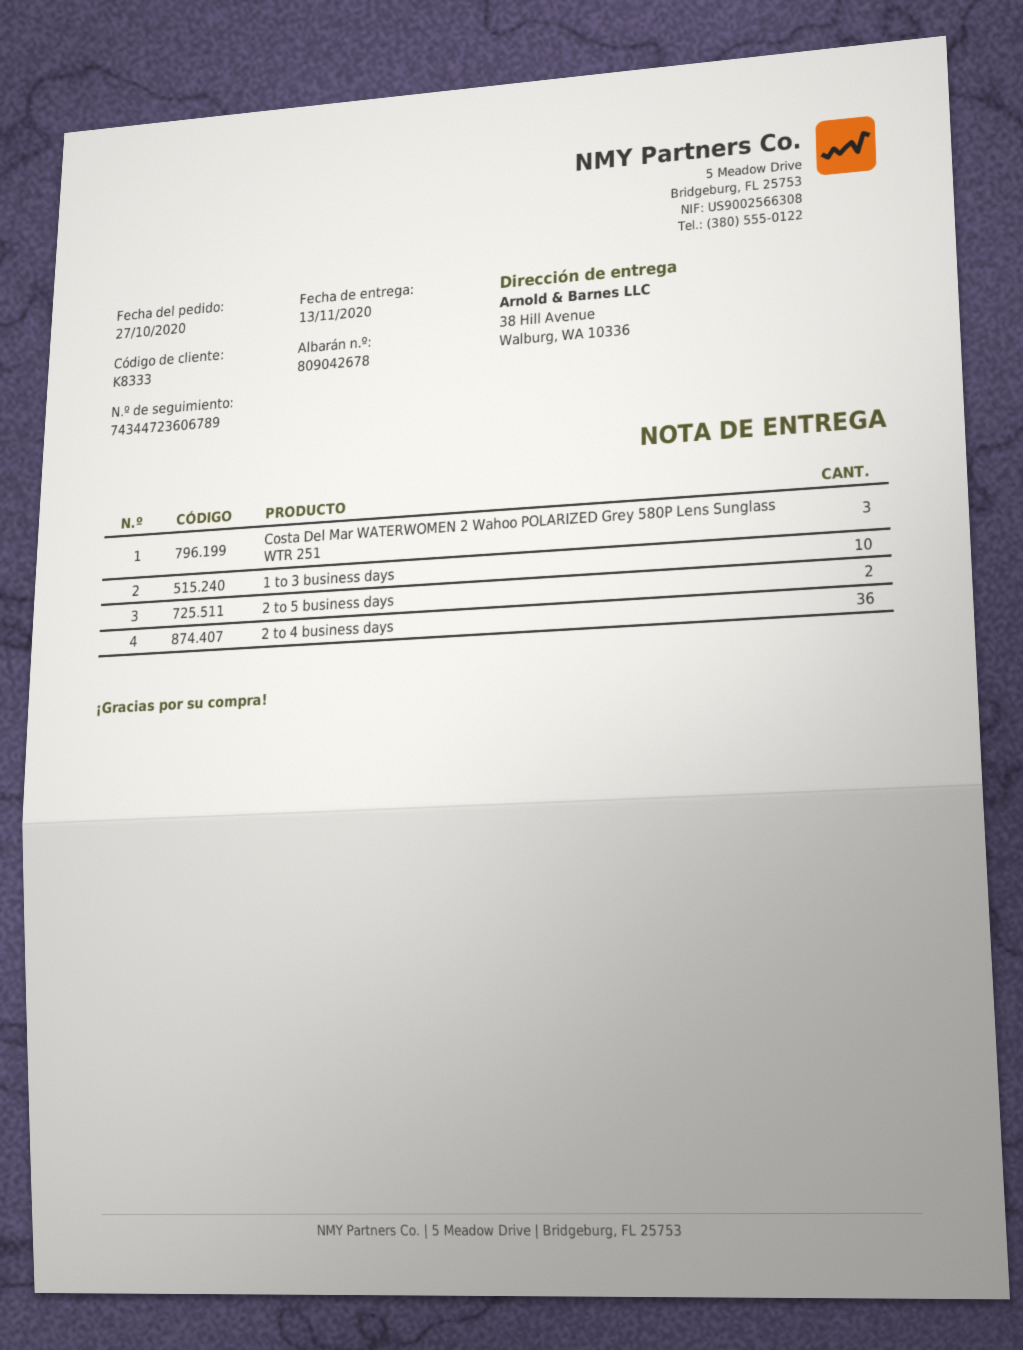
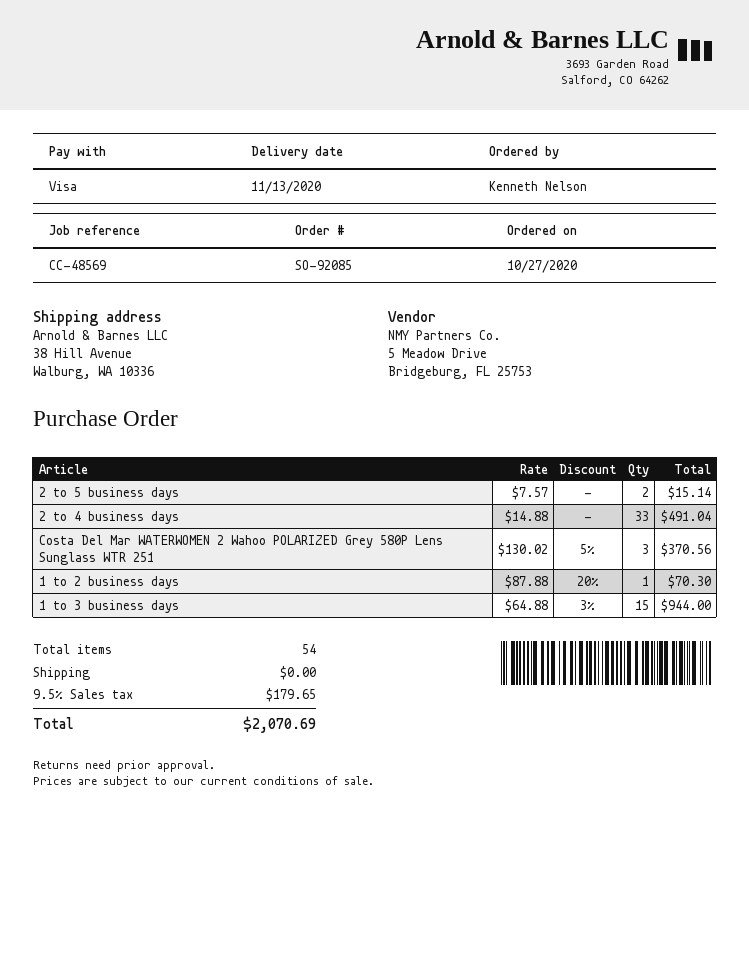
1 to 3 business days: 10 -> 15
2 to 4 business days: 36 -> 33
1 to 2 business days: none -> 1

